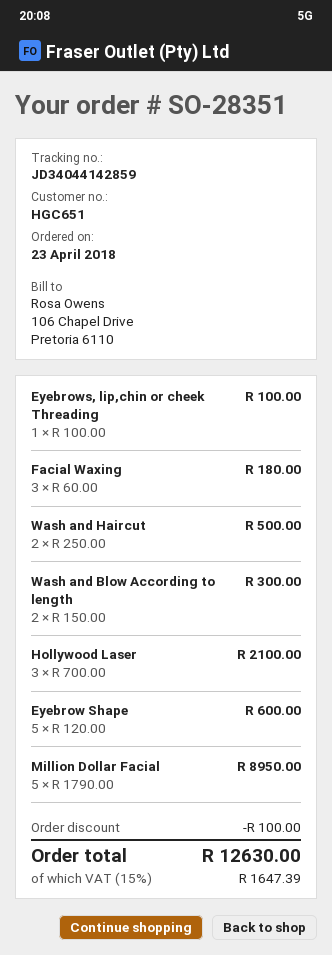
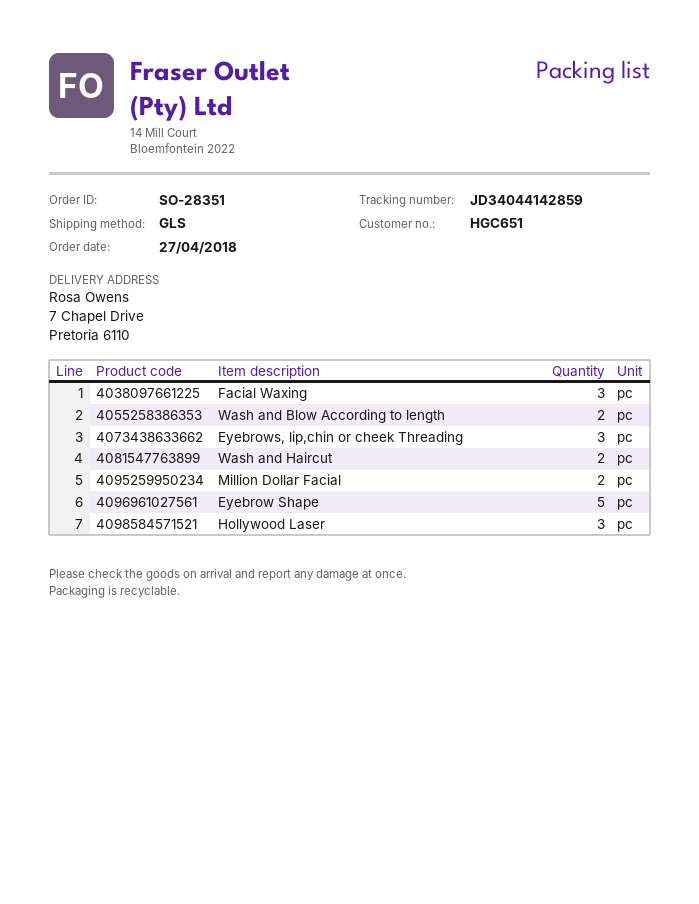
order date: 2018-04-23 -> 2018-04-27
Eyebrows, lip,chin or cheek Threading: 1 -> 3
Million Dollar Facial: 5 -> 2

